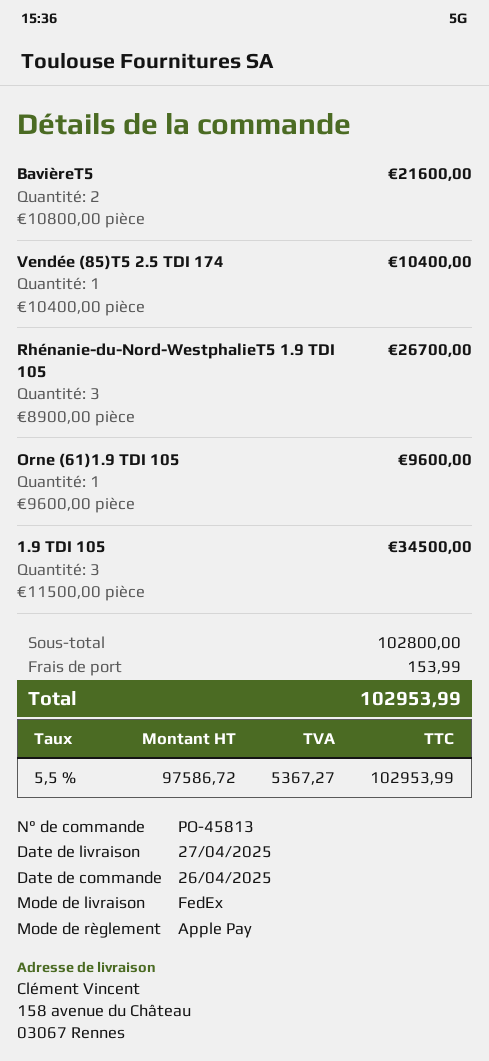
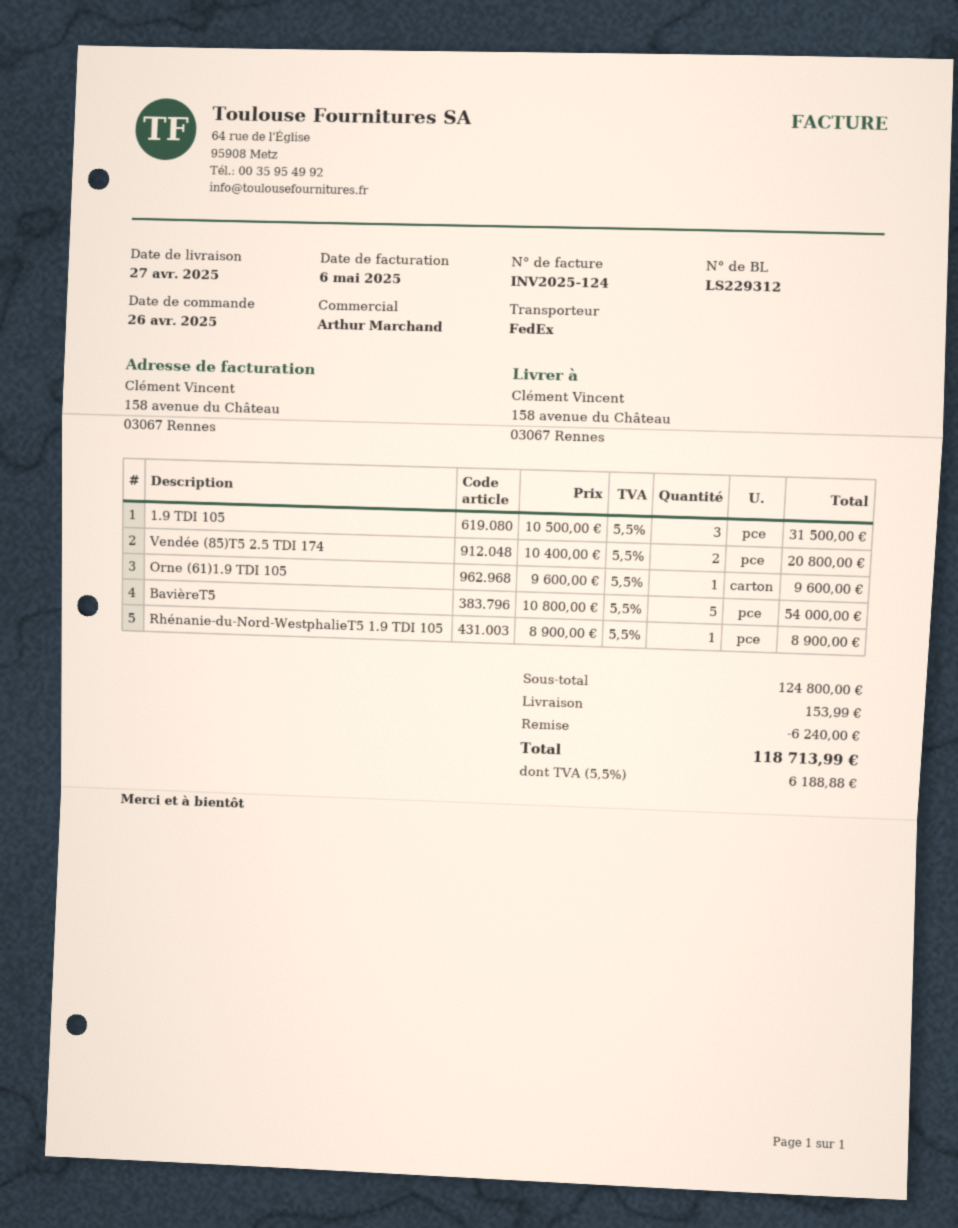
BavièreT5: 2 x 10800.00 = 21600.00 -> 5 x 10800.00 = 54000.00
Vendée (85)T5 2.5 TDI 174: 1 x 10400.00 = 10400.00 -> 2 x 10400.00 = 20800.00
Rhénanie-du-Nord-WestphalieT5 1.9 TDI 105: 3 x 8900.00 = 26700.00 -> 1 x 8900.00 = 8900.00
1.9 TDI 105: 3 x 11500.00 = 34500.00 -> 3 x 10500.00 = 31500.00
subtotal: 102800.00 -> 124800.00
discount: none -> 6240.00
tax: 5.5% = 5367.27 -> 5.5% = 6188.88
total: 102953.99 -> 118713.99

